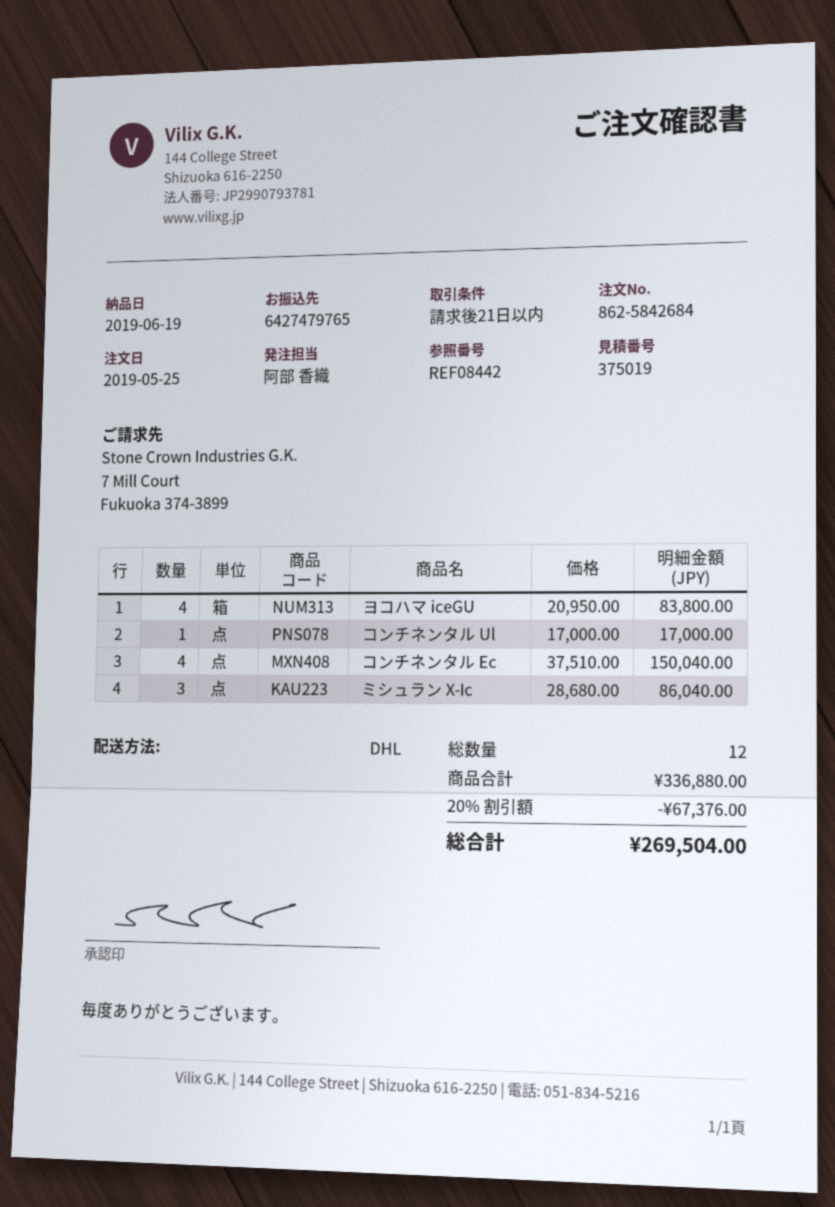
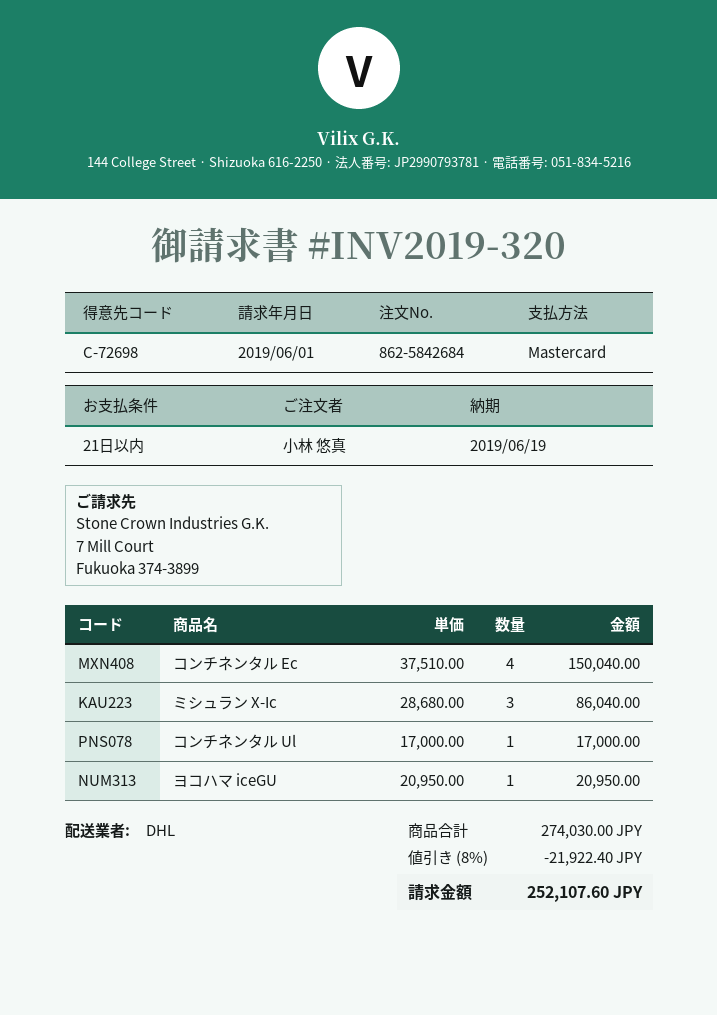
ordered by: 阿部 香織 -> 小林 悠真
ヨコハマ iceGU: 4 x 20950.00 = 83800.00 -> 1 x 20950.00 = 20950.00
subtotal: 336880.00 -> 274030.00
discount: 20% = 67376.00 -> 8% = 21922.40
total: 269504.00 -> 252107.60

